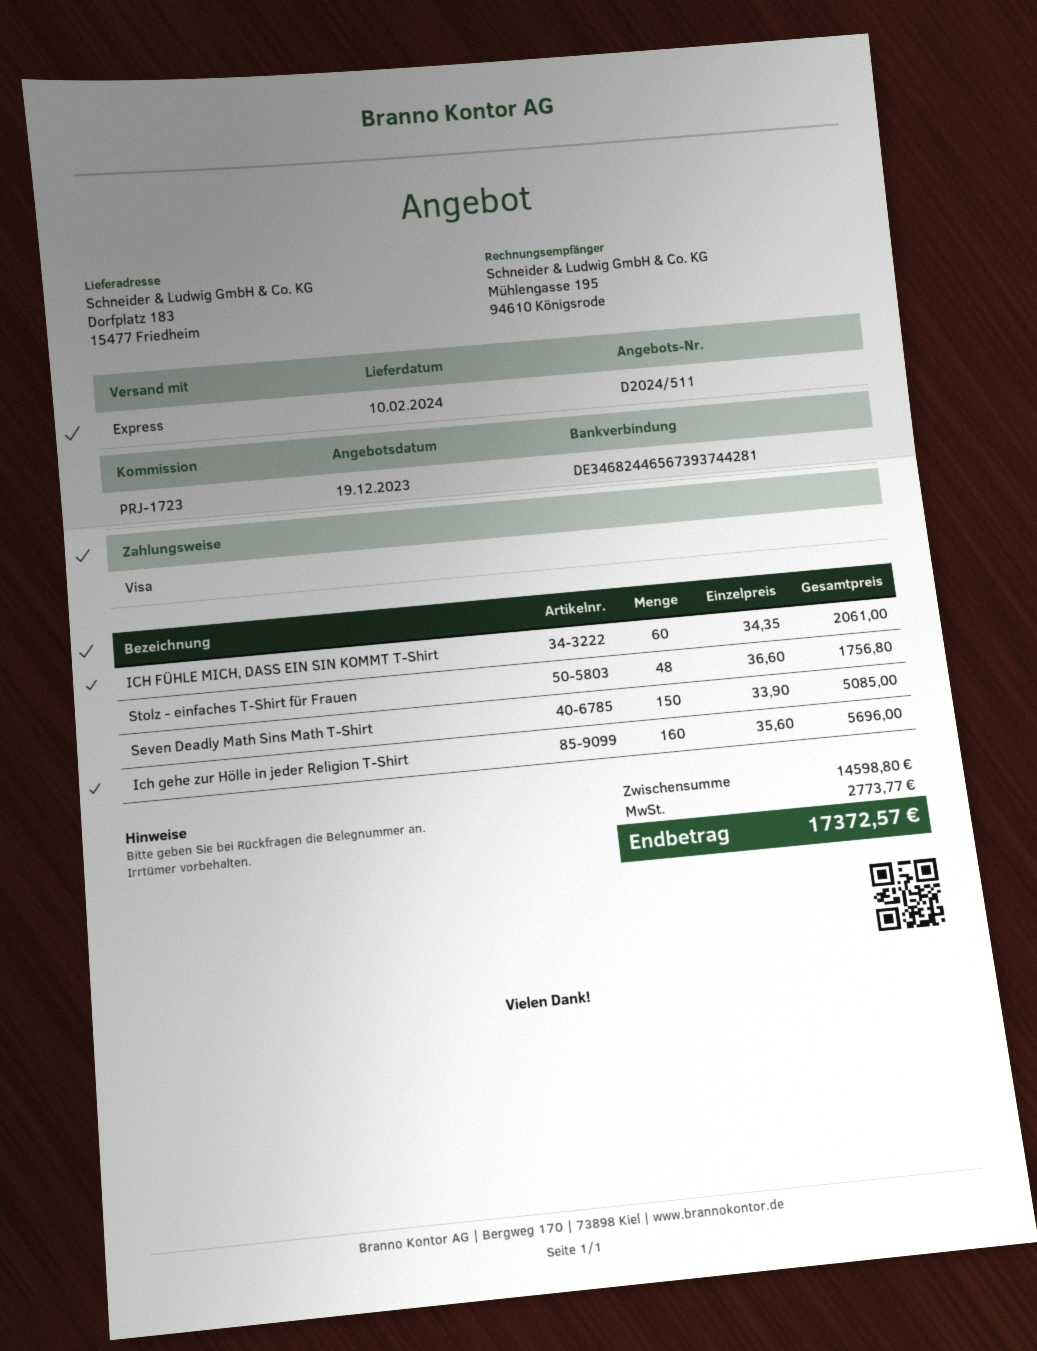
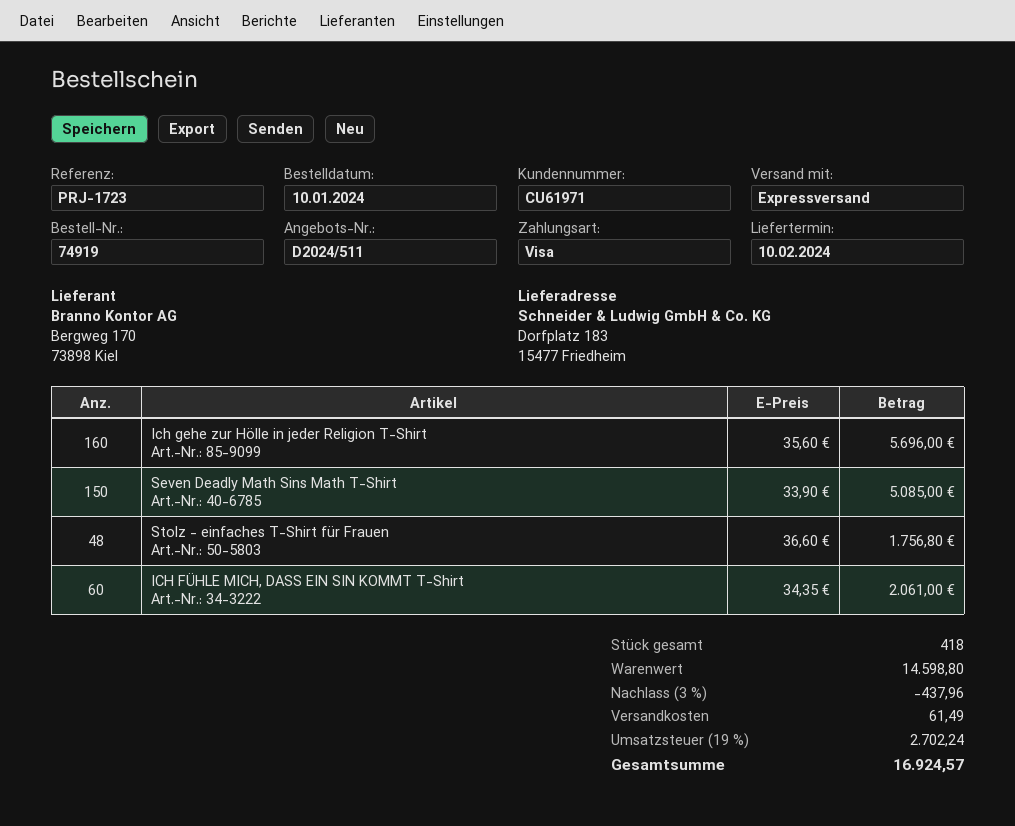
discount: none -> 3% = 437.96
shipping: none -> 61.49
tax: 2773.77 -> 2702.24
total: 17372.57 -> 16924.57

